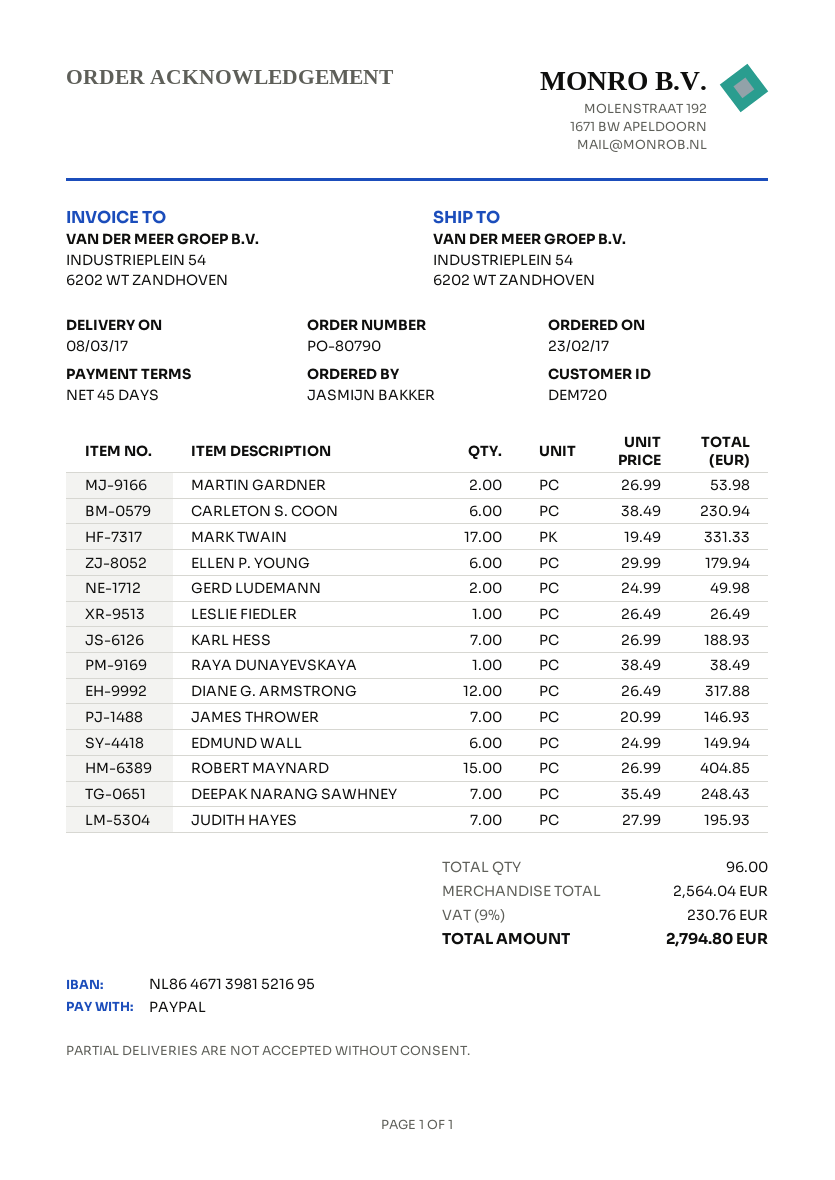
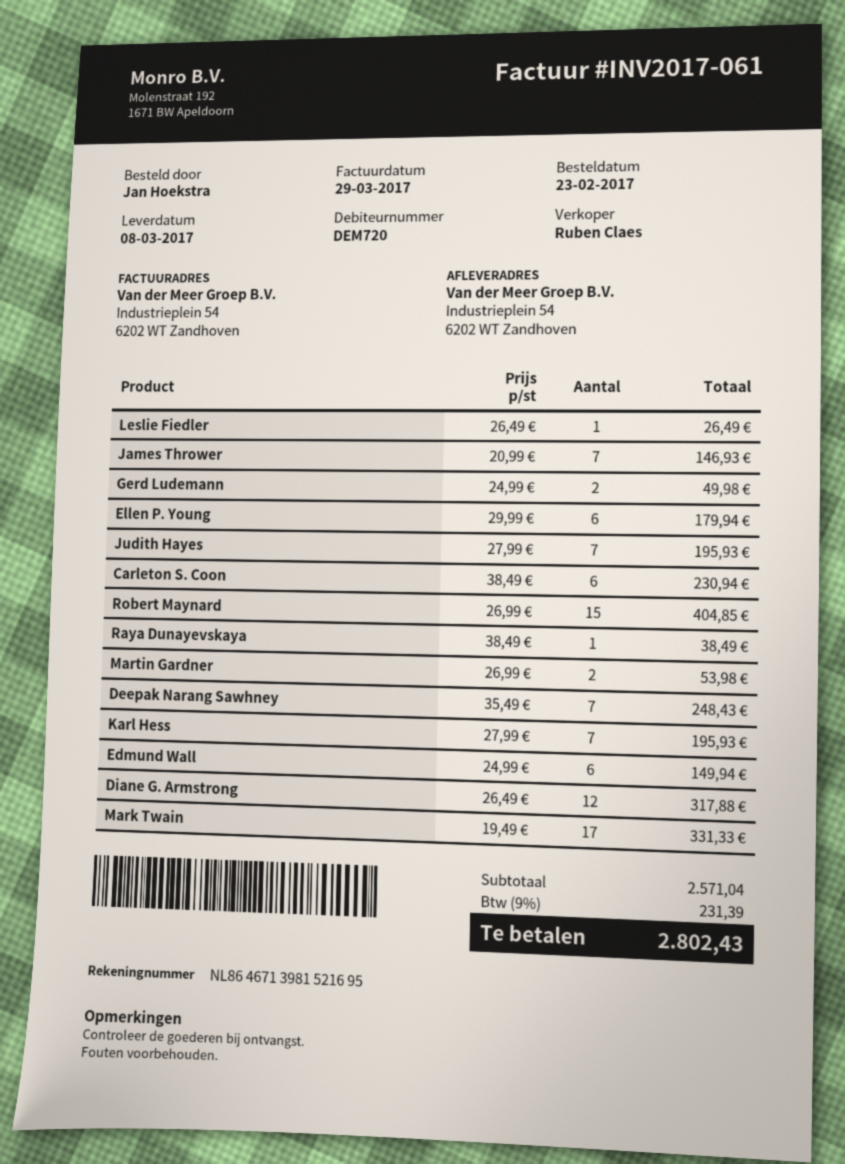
ordered by: JASMIJN BAKKER -> Jan Hoekstra
KARL HESS: 7 x 26.99 = 188.93 -> 7 x 27.99 = 195.93
subtotal: 2564.04 -> 2571.04
tax: 9% = 230.76 -> 9% = 231.39
total: 2794.80 -> 2802.43

